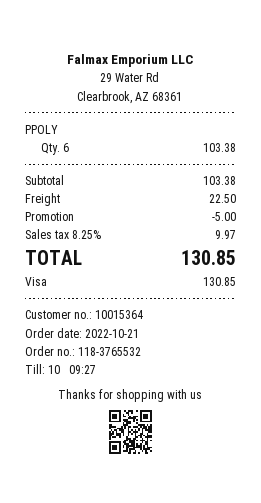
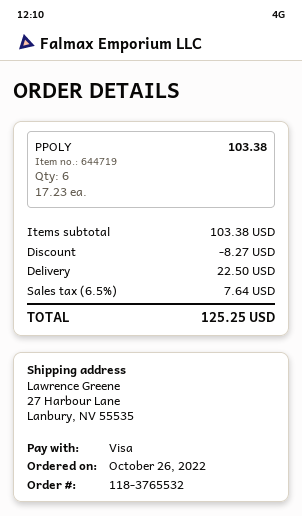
order date: 2022-10-21 -> 2022-10-26
discount: 5.00 -> 8.27
tax: 8.25% = 9.97 -> 6.5% = 7.64
total: 130.85 -> 125.25

